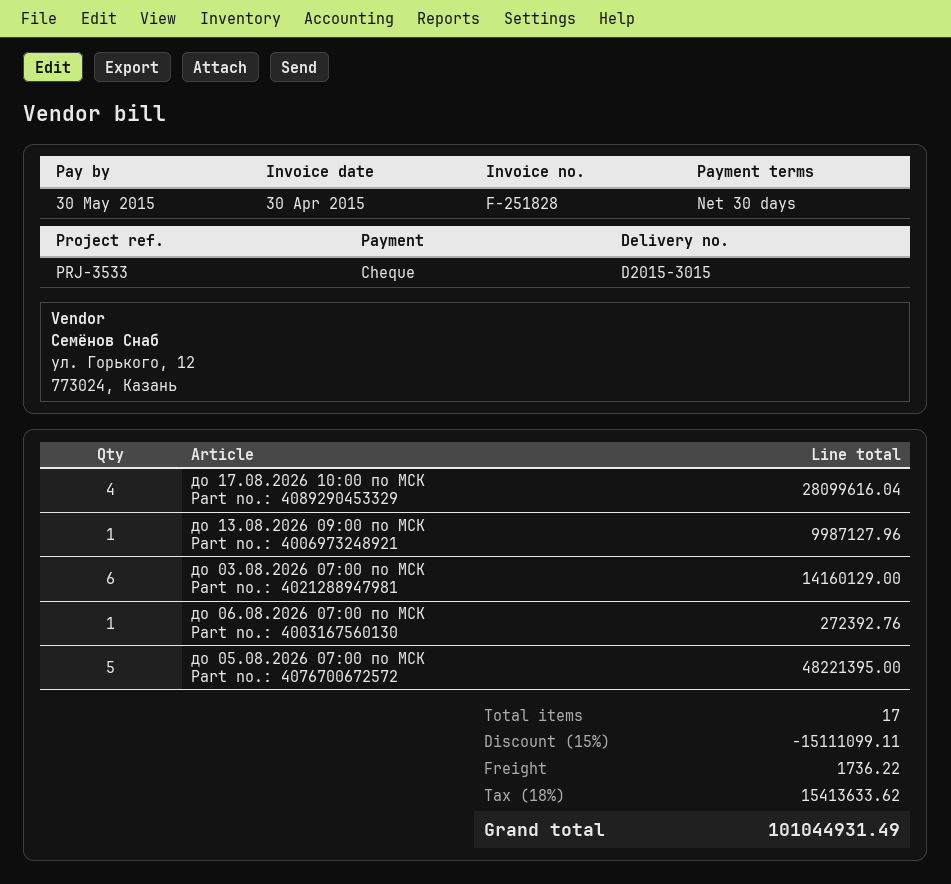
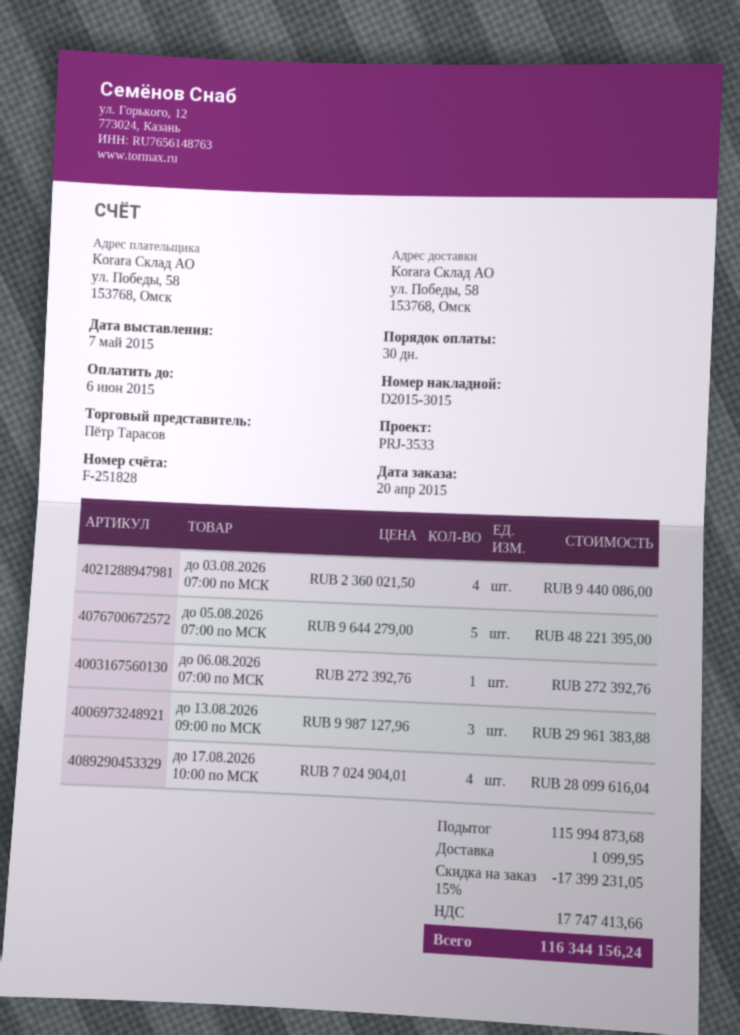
invoice date: 2015-04-30 -> 2015-05-07
due date: 2015-05-30 -> 2015-06-06
до 13.08.2026 09:00 по МСК: 1 for 9987127.96 -> 3 for 29961383.88
до 03.08.2026 07:00 по МСК: 6 for 14160129.00 -> 4 for 9440086.00
discount: 15% = 15111099.11 -> 15% = 17399231.05
shipping: 1736.22 -> 1099.95
tax: 15413633.62 -> 17747413.66
total: 101044931.49 -> 116344156.24

